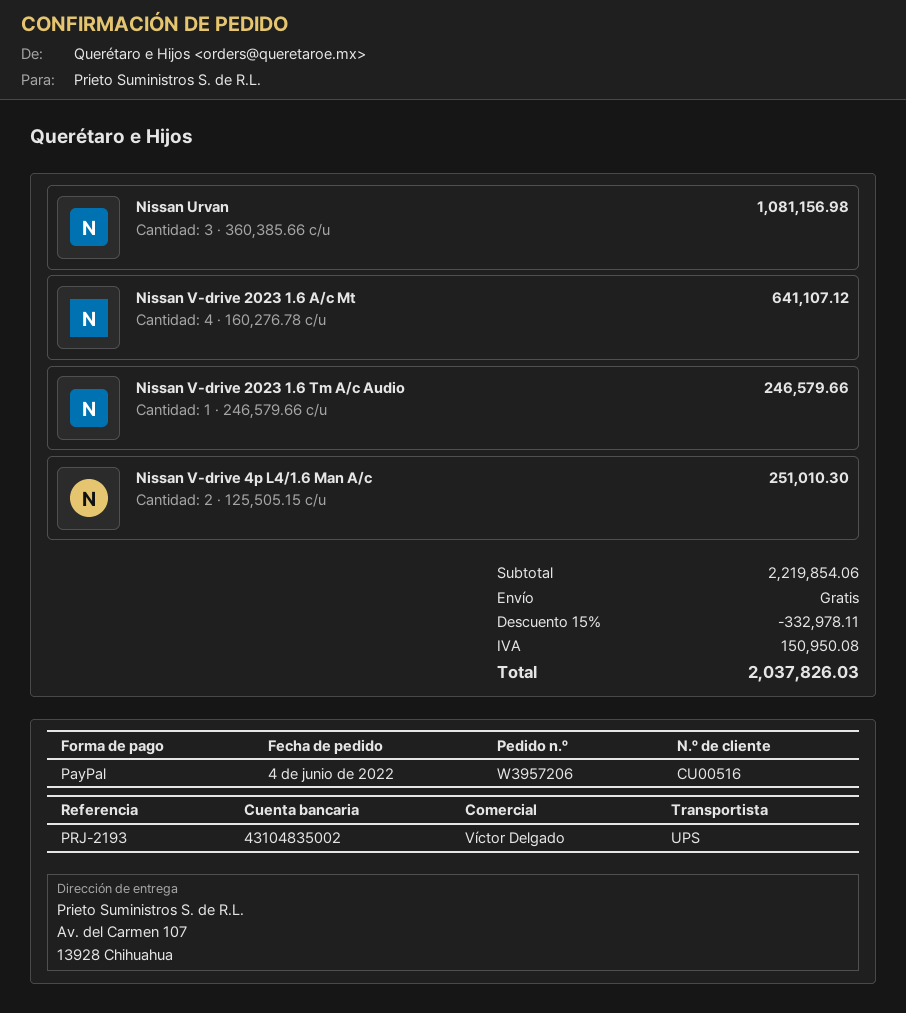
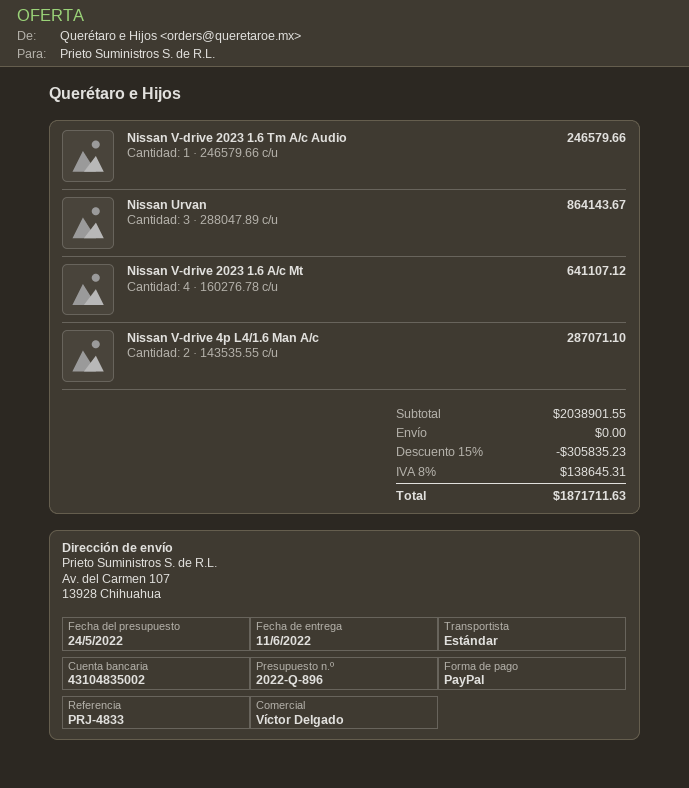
reference: PRJ-2193 -> PRJ-4833
shipping method: UPS -> standard
Nissan Urvan: 3 x 360385.66 = 1081156.98 -> 3 x 288047.89 = 864143.67
Nissan V-drive 4p L4/1.6 Man A/c: 2 x 125505.15 = 251010.30 -> 2 x 143535.55 = 287071.10
subtotal: 2219854.06 -> 2038901.55
discount: 15% = 332978.11 -> 15% = 305835.23
tax: 150950.08 -> 138645.31
total: 2037826.03 -> 1871711.63

